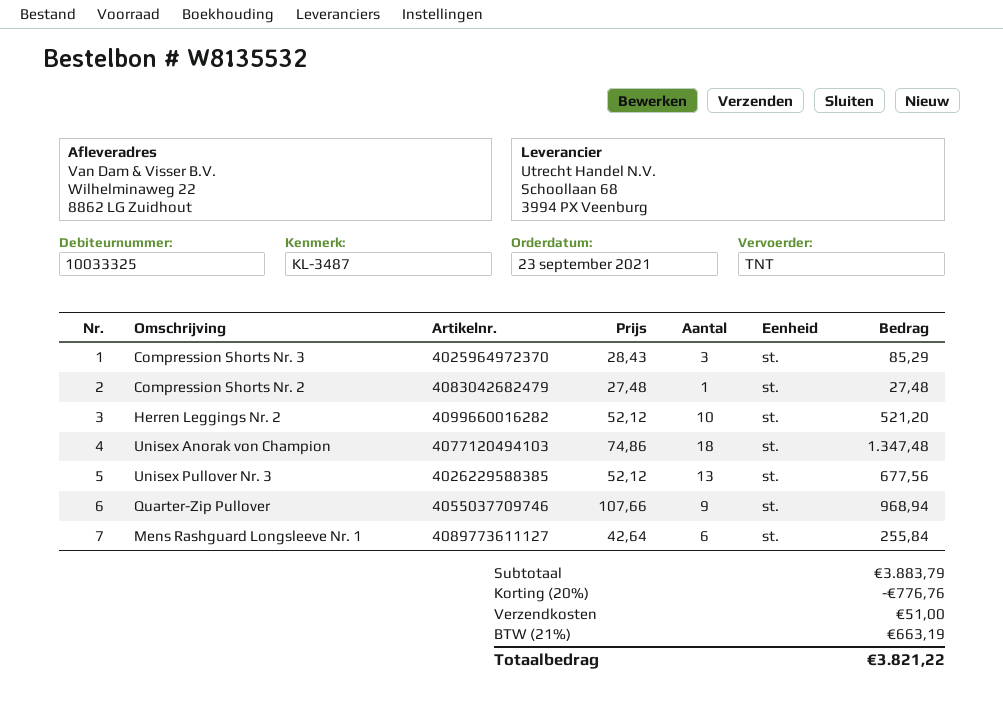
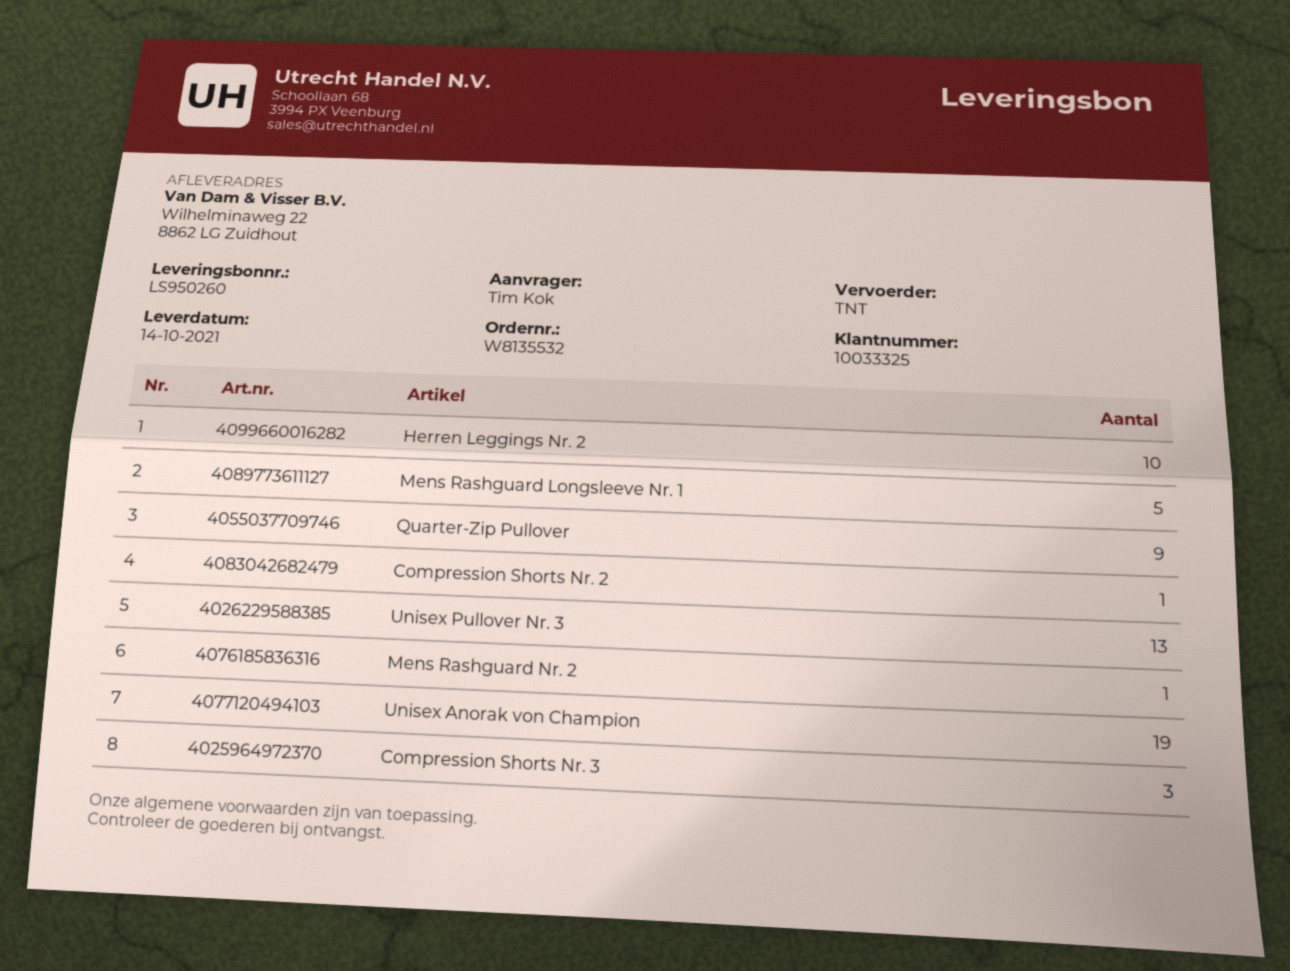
Unisex Anorak von Champion: 18 -> 19
Mens Rashguard Longsleeve Nr. 1: 6 -> 5
Mens Rashguard Nr. 2: none -> 1

